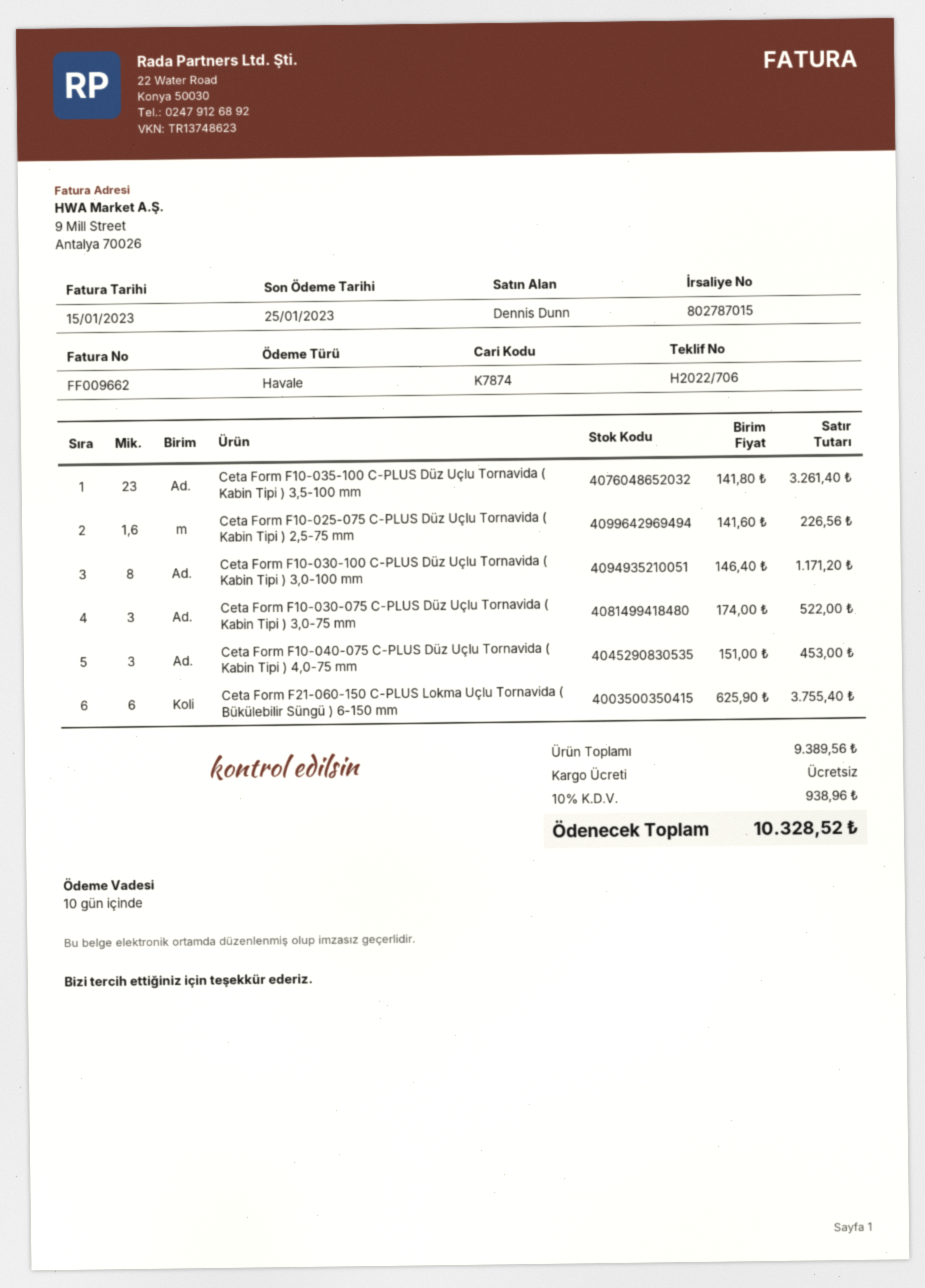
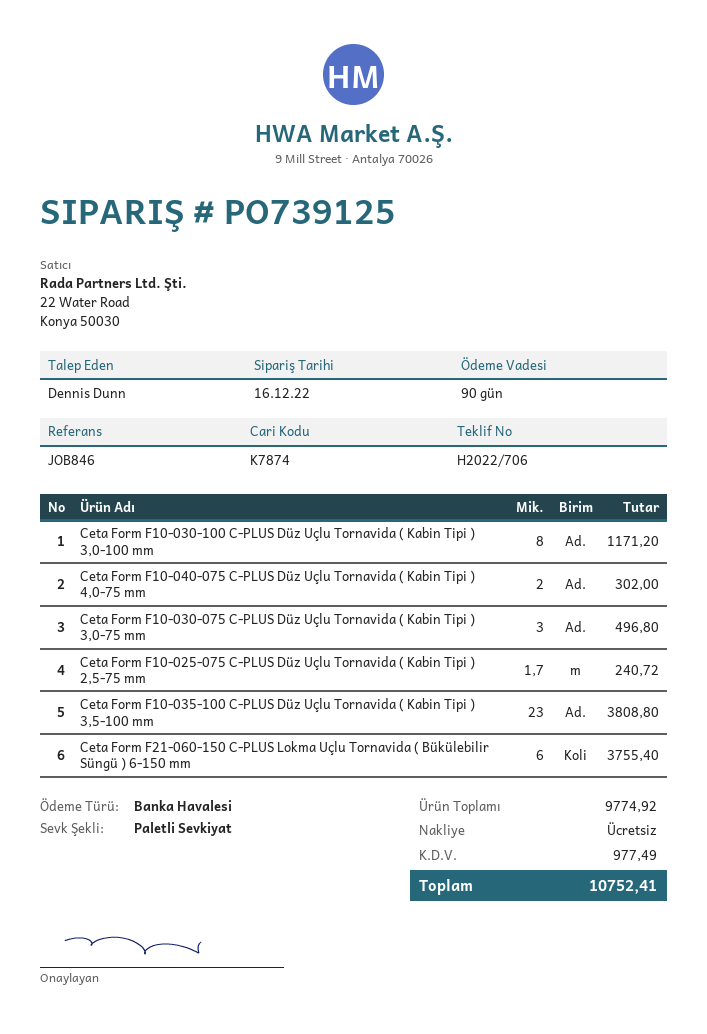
payment terms: 10 days -> 90 days
Ceta Form F10-035-100 C-PLUS Düz Uçlu Tornavida ( Kabin Tipi ) 3,5-100 mm: 23 for 3261.40 -> 23 for 3808.80
Ceta Form F10-025-075 C-PLUS Düz Uçlu Tornavida ( Kabin Tipi ) 2,5-75 mm: 1.6 for 226.56 -> 1.7 for 240.72
Ceta Form F10-030-075 C-PLUS Düz Uçlu Tornavida ( Kabin Tipi ) 3,0-75 mm: 3 for 522.00 -> 3 for 496.80
Ceta Form F10-040-075 C-PLUS Düz Uçlu Tornavida ( Kabin Tipi ) 4,0-75 mm: 3 for 453.00 -> 2 for 302.00
subtotal: 9389.56 -> 9774.92
tax: 938.96 -> 977.49
total: 10328.52 -> 10752.41

